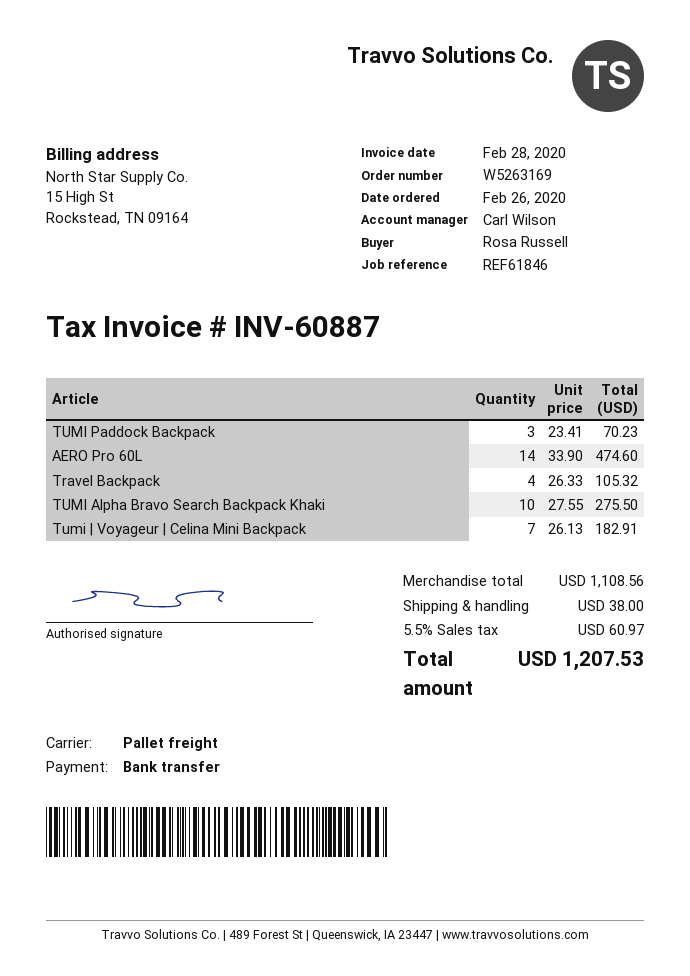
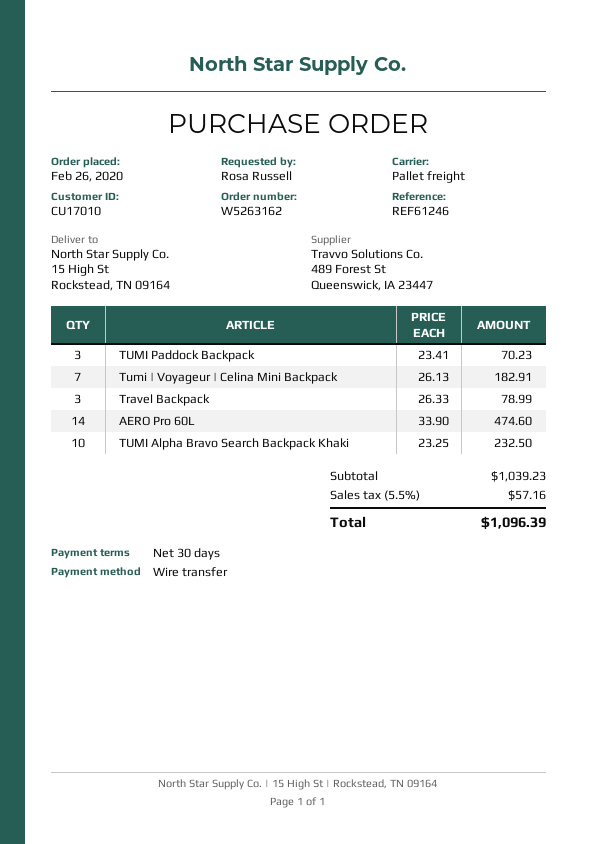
order number: W5263169 -> W5263162
reference: REF61846 -> REF61246
Travel Backpack: 4 x 26.33 = 105.32 -> 3 x 26.33 = 78.99
TUMI Alpha Bravo Search Backpack Khaki: 10 x 27.55 = 275.50 -> 10 x 23.25 = 232.50
subtotal: 1108.56 -> 1039.23
shipping: 38.00 -> none
tax: 5.5% = 60.97 -> 5.5% = 57.16
total: 1207.53 -> 1096.39

